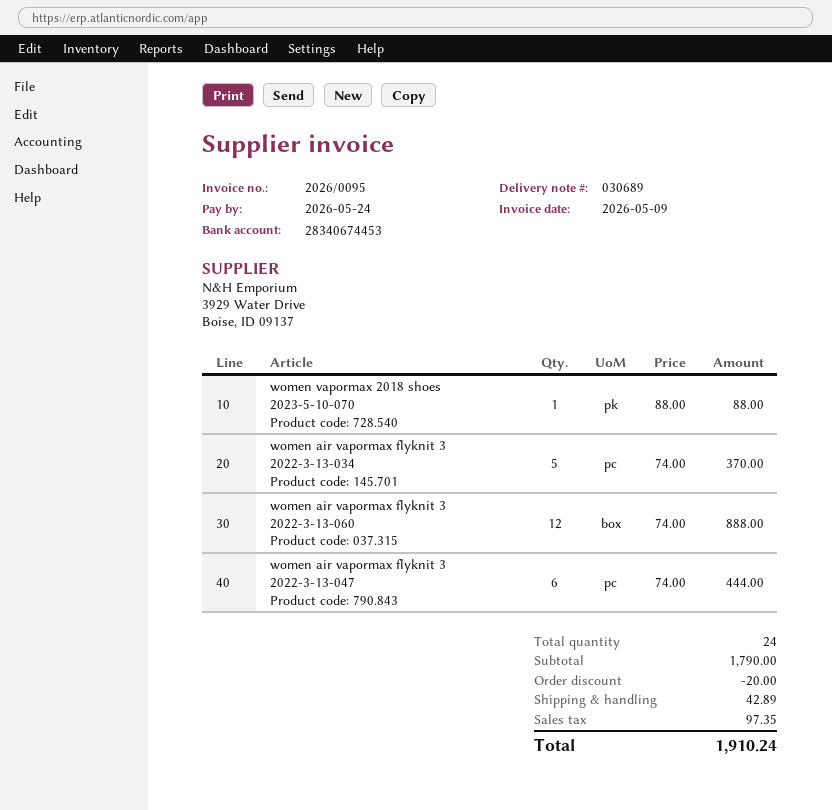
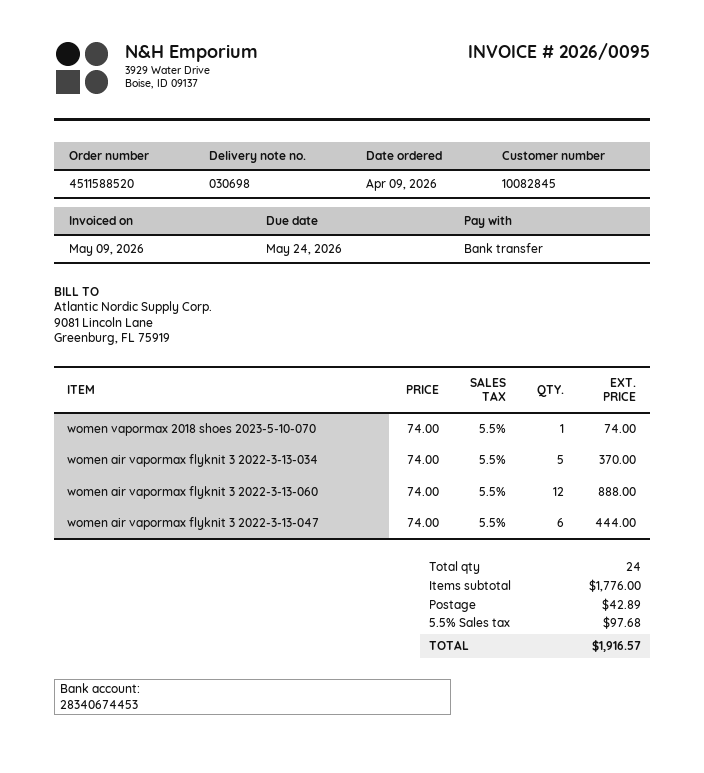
delivery note number: 030689 -> 030698
women vapormax 2018 shoes 2023-5-10-070: 1 x 88.00 = 88.00 -> 1 x 74.00 = 74.00
subtotal: 1790.00 -> 1776.00
discount: 20.00 -> none
tax: 97.35 -> 97.68
total: 1910.24 -> 1916.57

